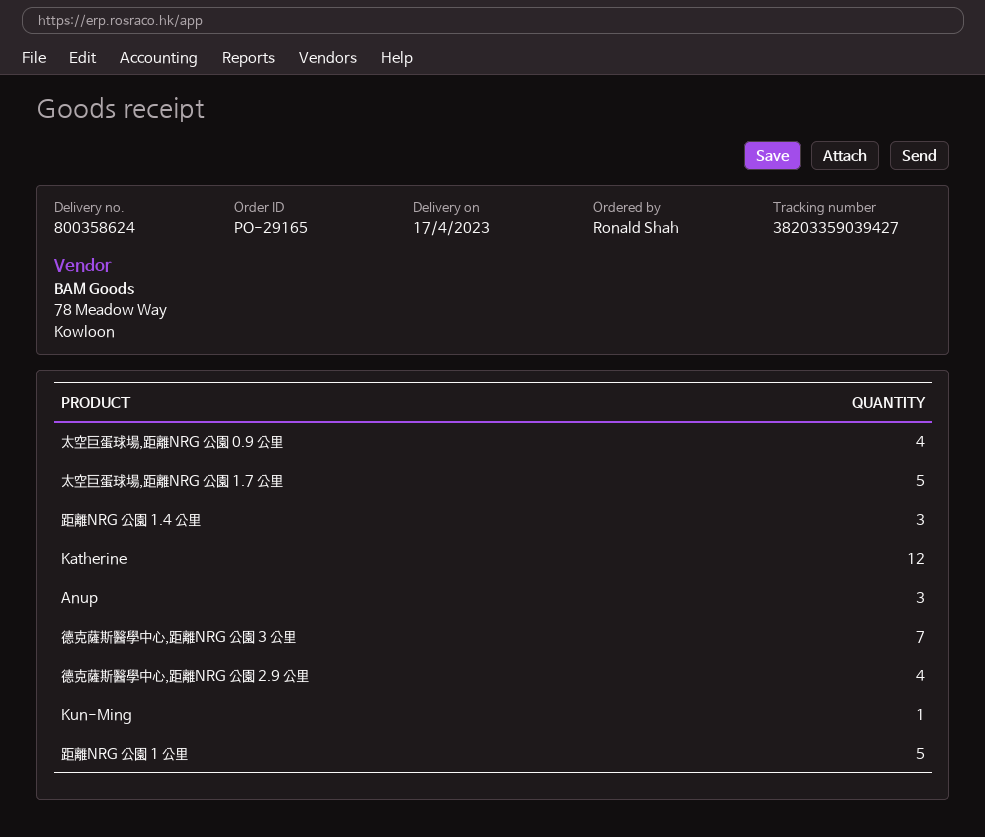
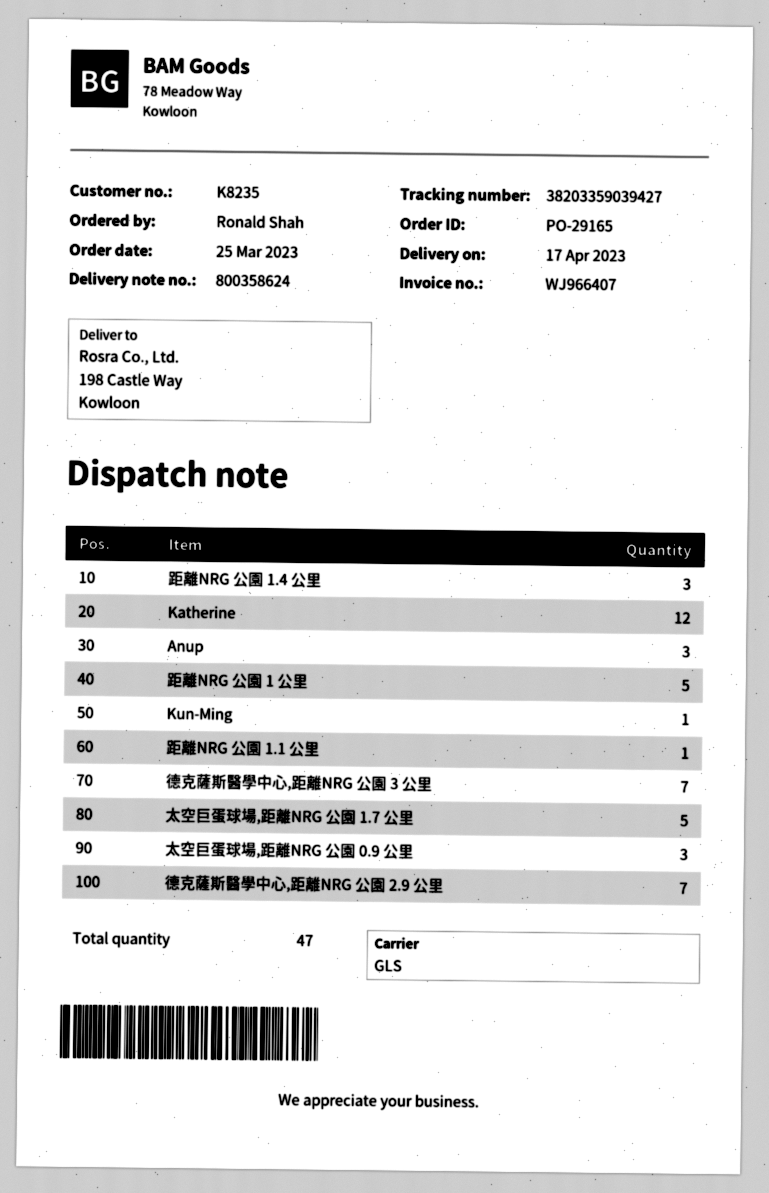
太空巨蛋球場,距離NRG 公園 0.9 公里: 4 -> 3
德克薩斯醫學中心,距離NRG 公園 2.9 公里: 4 -> 7
距離NRG 公園 1.1 公里: none -> 1

